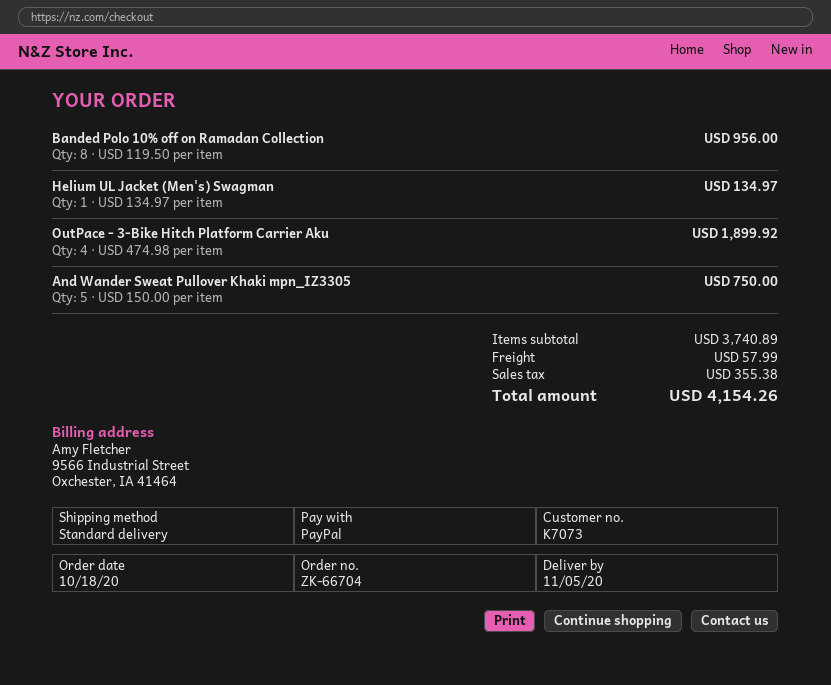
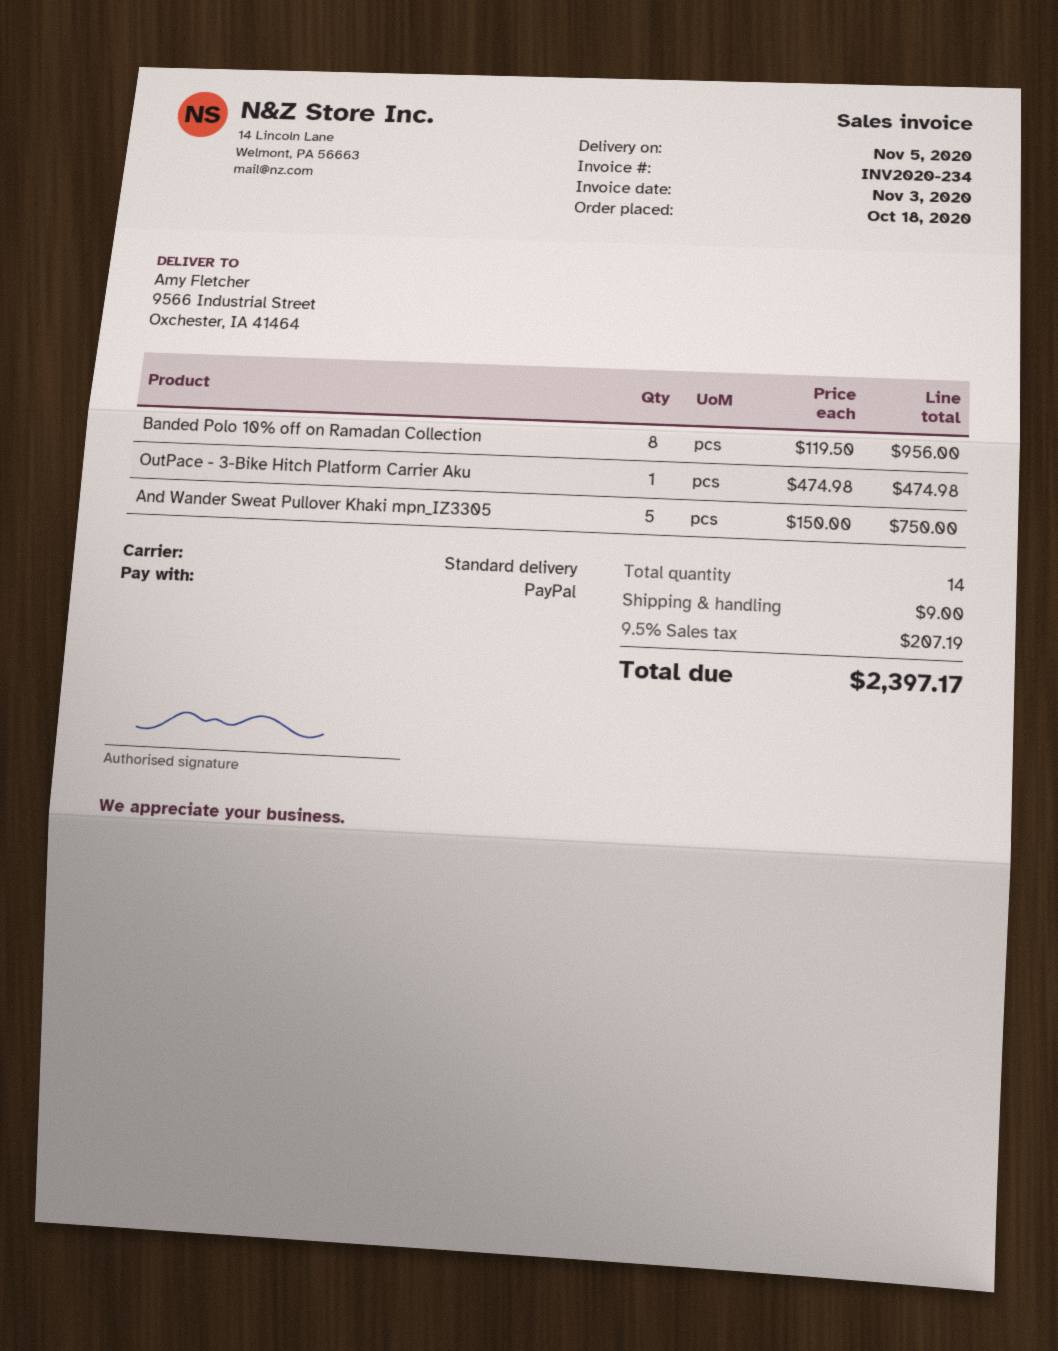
Helium UL Jacket (Men's) Swagman: 1 x 134.97 = 134.97 -> none
OutPace - 3-Bike Hitch Platform Carrier Aku: 4 x 474.98 = 1899.92 -> 1 x 474.98 = 474.98
shipping: 57.99 -> 9.00
tax: 355.38 -> 207.19
total: 4154.26 -> 2397.17

